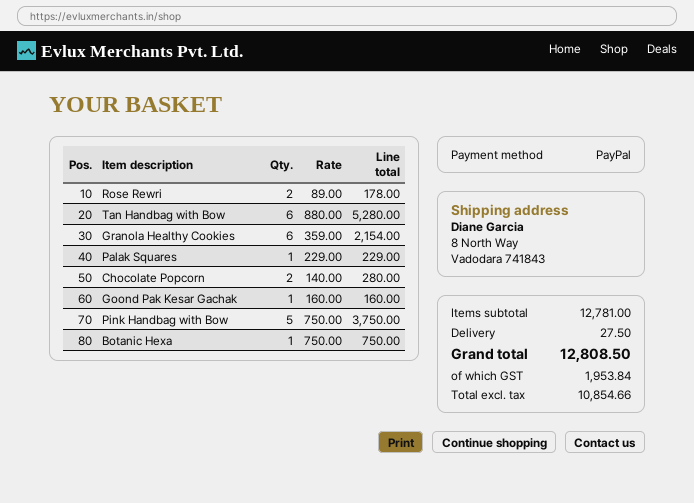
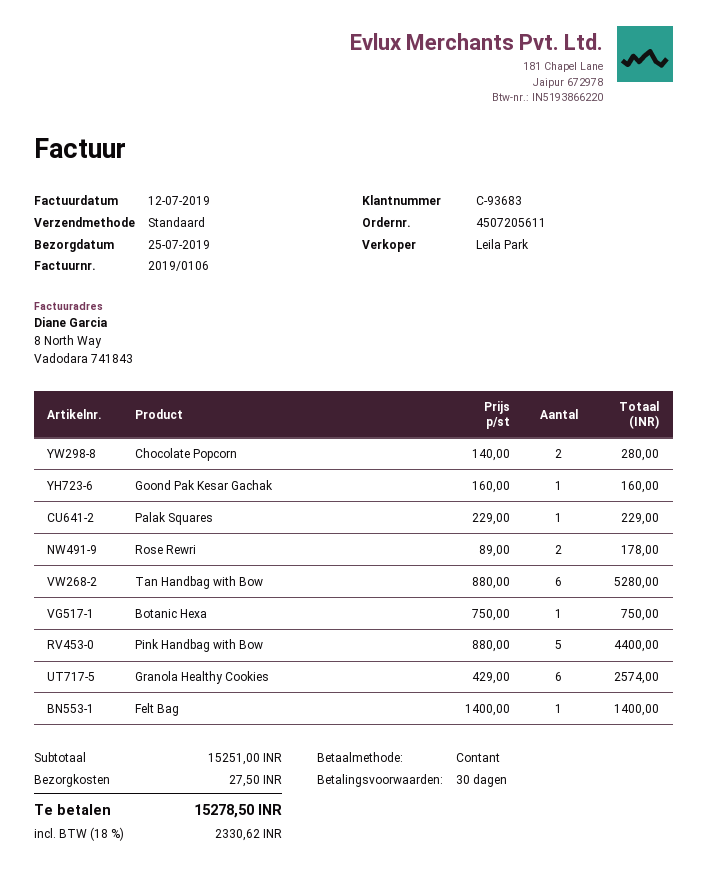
payment method: PayPal -> cash
Granola Healthy Cookies: 6 x 359.00 = 2154.00 -> 6 x 429.00 = 2574.00
Pink Handbag with Bow: 5 x 750.00 = 3750.00 -> 5 x 880.00 = 4400.00
Felt Bag: none -> 1 x 1400.00 = 1400.00
subtotal: 12781.00 -> 15251.00
tax: 1953.84 -> 2330.62
total: 12808.50 -> 15278.50

